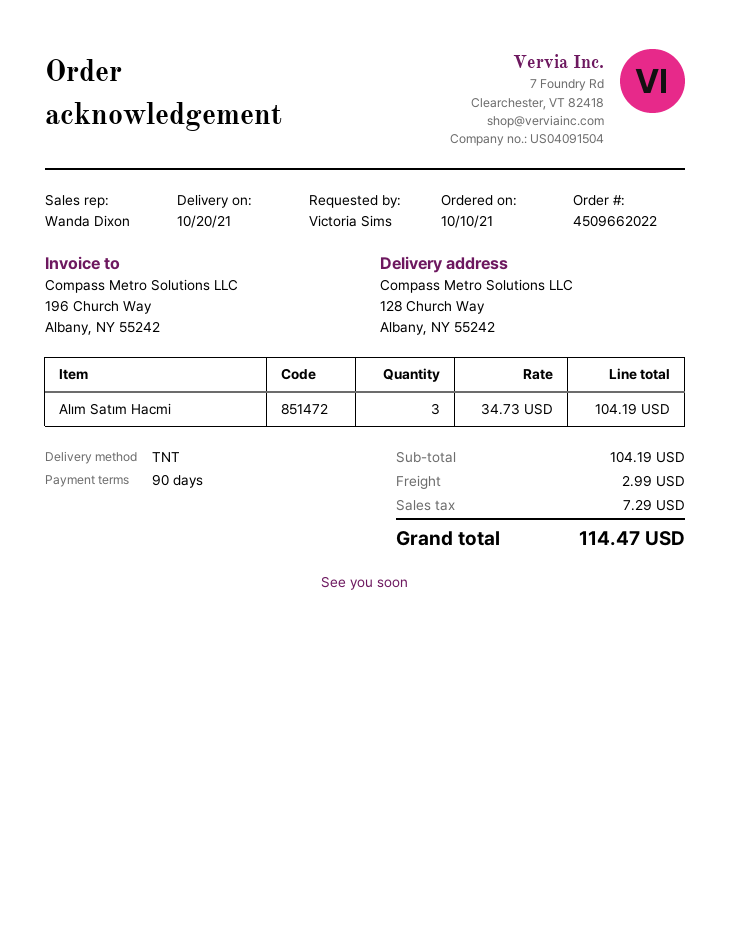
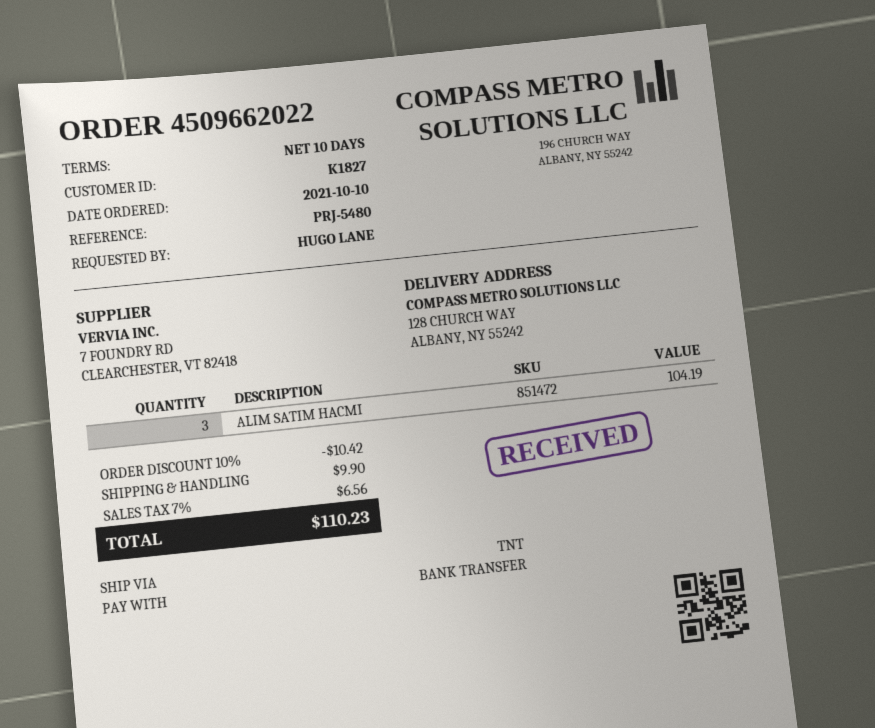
payment terms: 90 days -> 10 days
ordered by: Victoria Sims -> HUGO LANE
discount: none -> 10% = 10.42
shipping: 2.99 -> 9.90
tax: 7.29 -> 6.56
total: 114.47 -> 110.23

